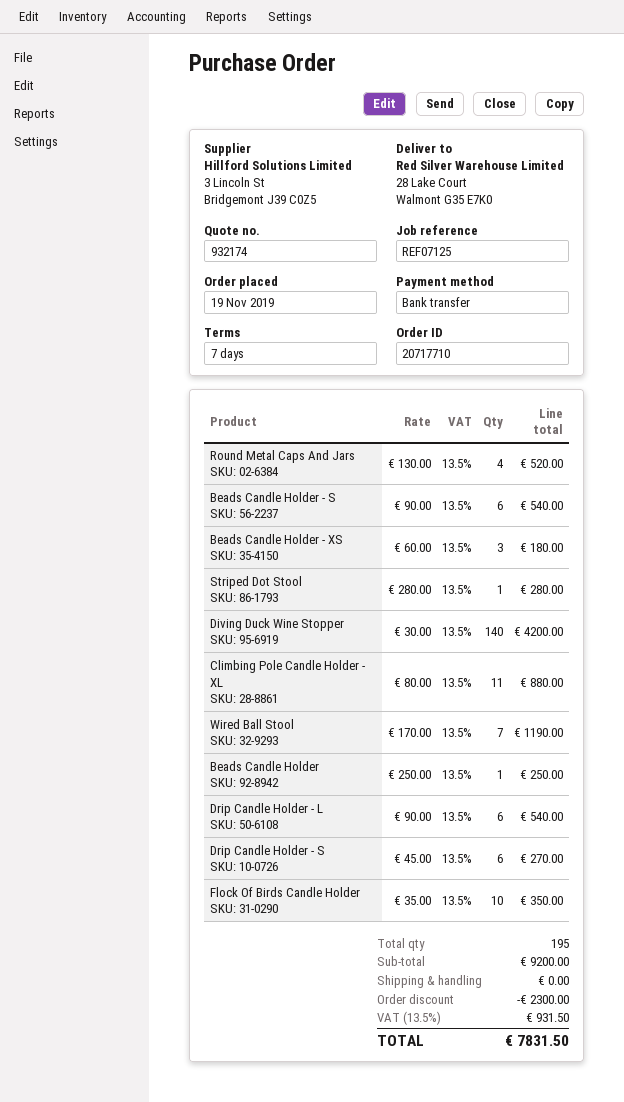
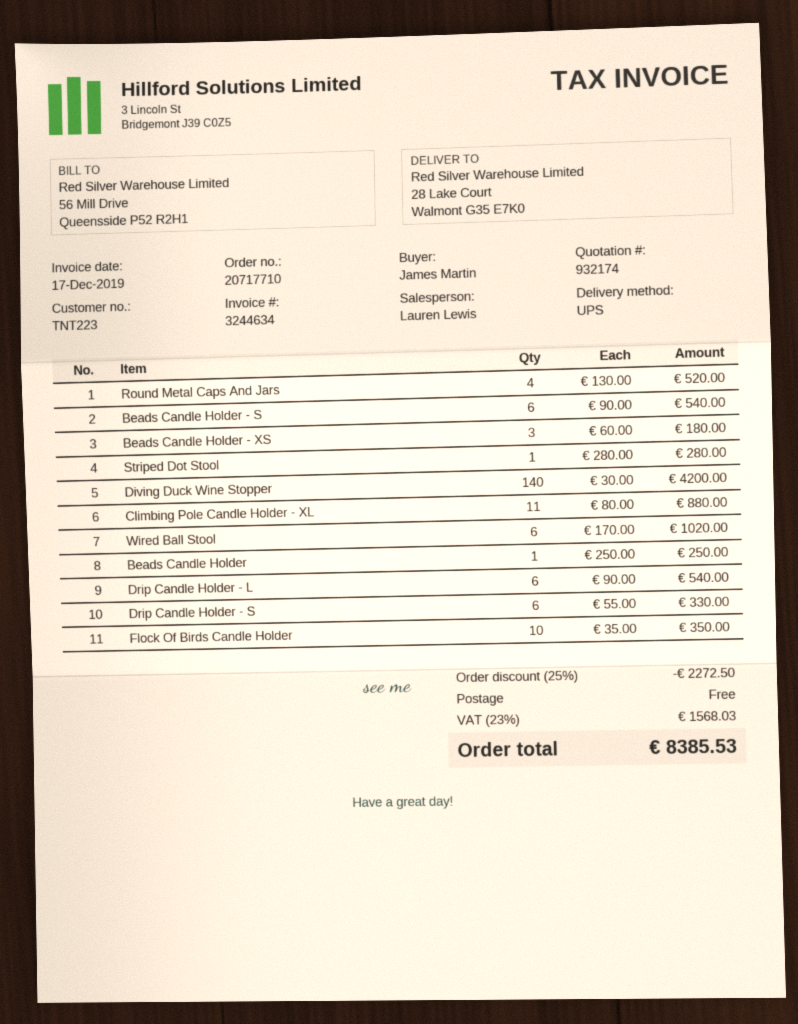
Wired Ball Stool: 7 x 170.00 = 1190.00 -> 6 x 170.00 = 1020.00
Drip Candle Holder - S: 6 x 45.00 = 270.00 -> 6 x 55.00 = 330.00
discount: 2300.00 -> 2272.50
tax: 13.5% = 931.50 -> 23% = 1568.03
total: 7831.50 -> 8385.53

